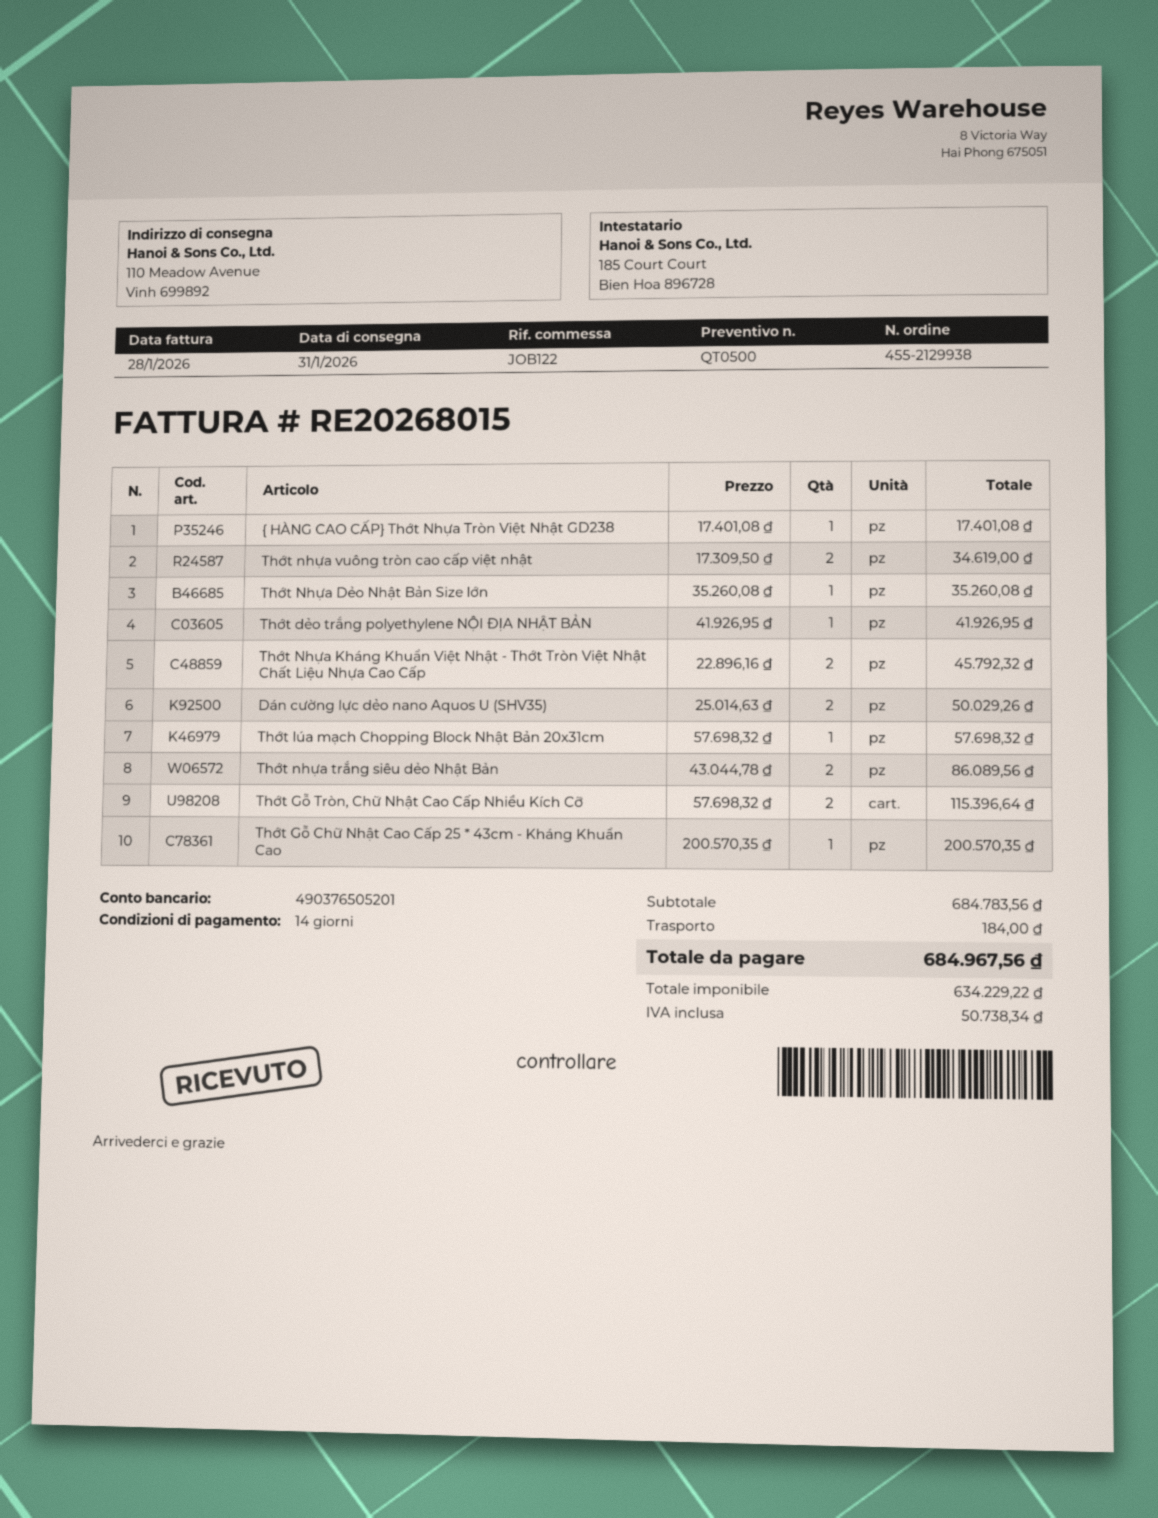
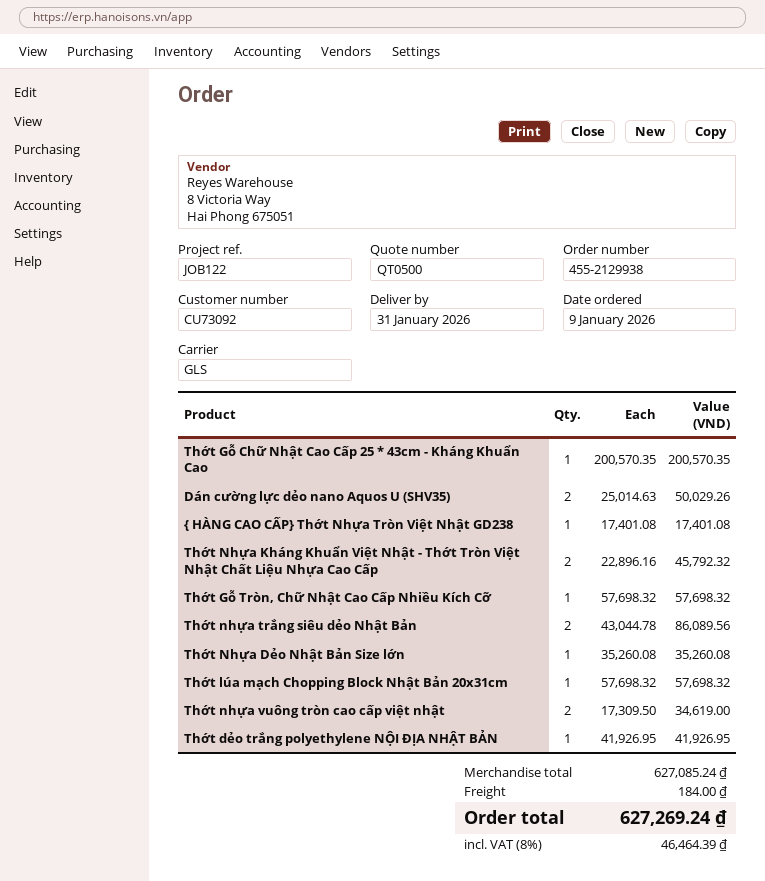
Thớt Gỗ Tròn, Chữ Nhật Cao Cấp Nhiều Kích Cỡ: 2 x 57698.32 = 115396.64 -> 1 x 57698.32 = 57698.32
subtotal: 684783.56 -> 627085.24
tax: 50738.34 -> 46464.39
total: 684967.56 -> 627269.24

